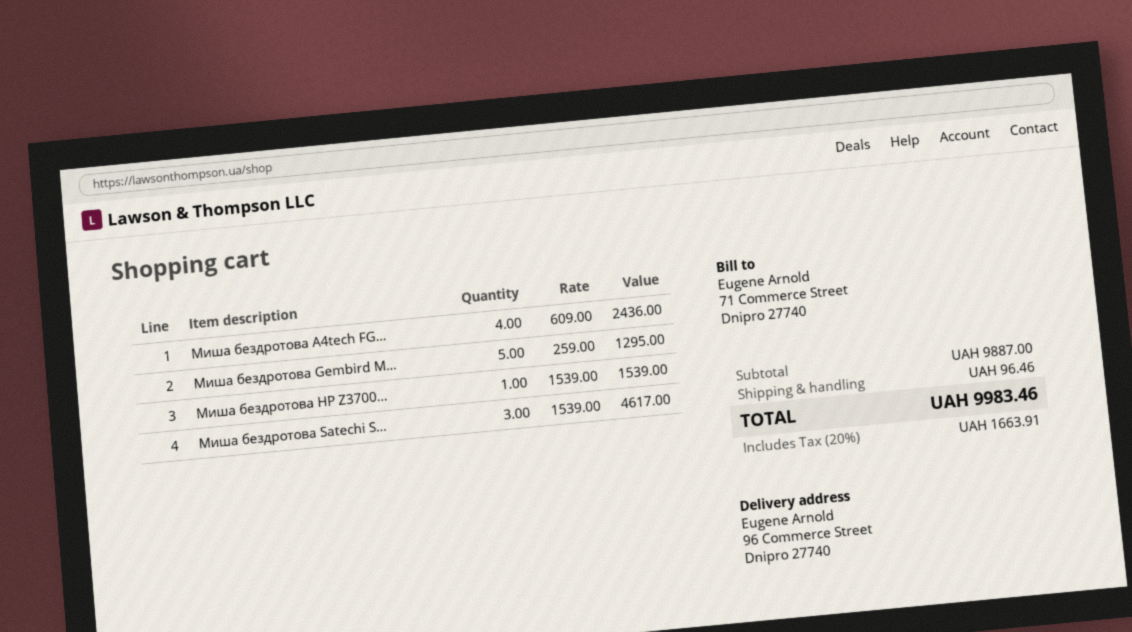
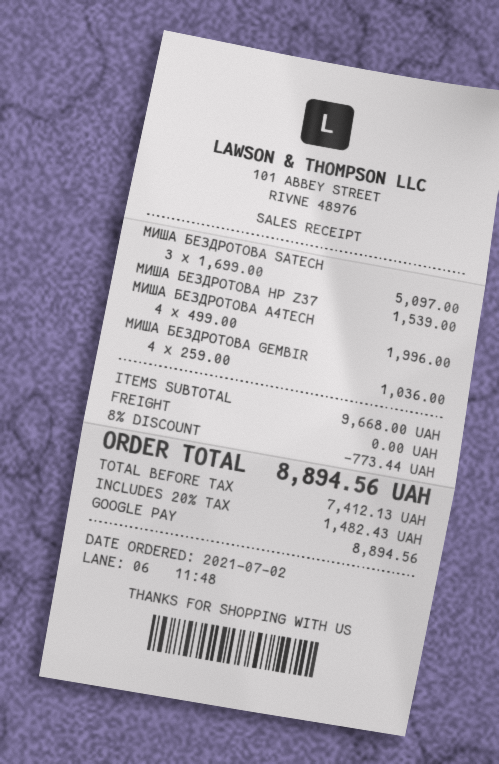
Миша бездротова A4tech FG...: 4 x 609.00 = 2436.00 -> 4 x 499.00 = 1996.00
Миша бездротова Gembird M...: 5 x 259.00 = 1295.00 -> 4 x 259.00 = 1036.00
Миша бездротова Satechi S...: 3 x 1539.00 = 4617.00 -> 3 x 1699.00 = 5097.00
subtotal: 9887.00 -> 9668.00
discount: none -> 8% = 773.44
shipping: 96.46 -> 0.00
tax: 20% = 1663.91 -> 20% = 1482.43
total: 9983.46 -> 8894.56

